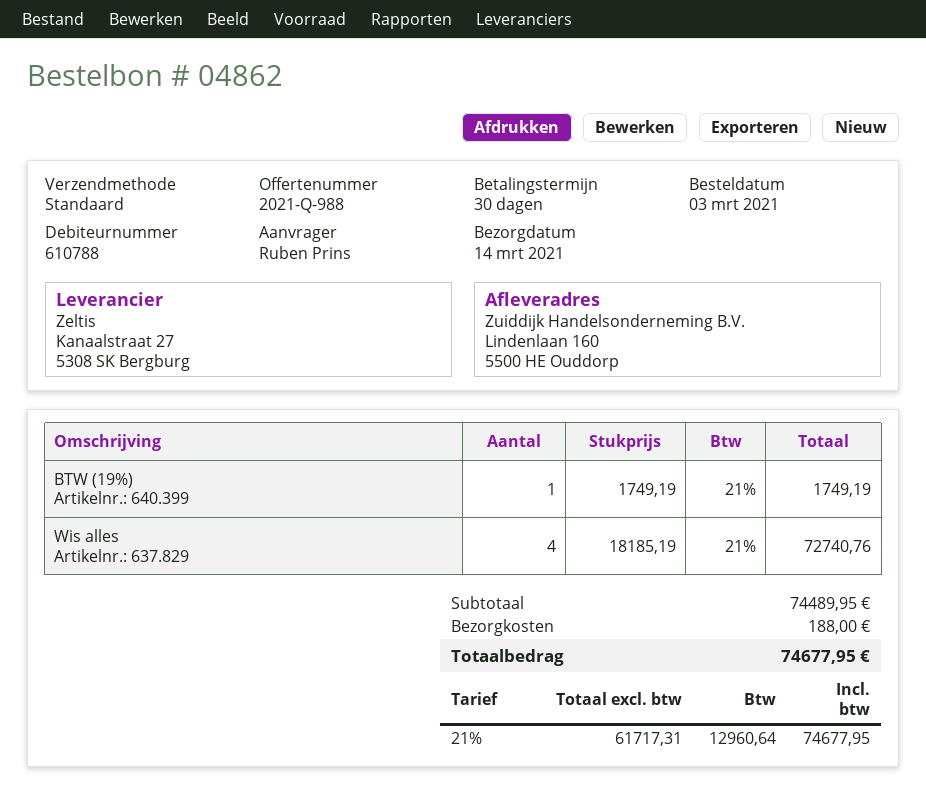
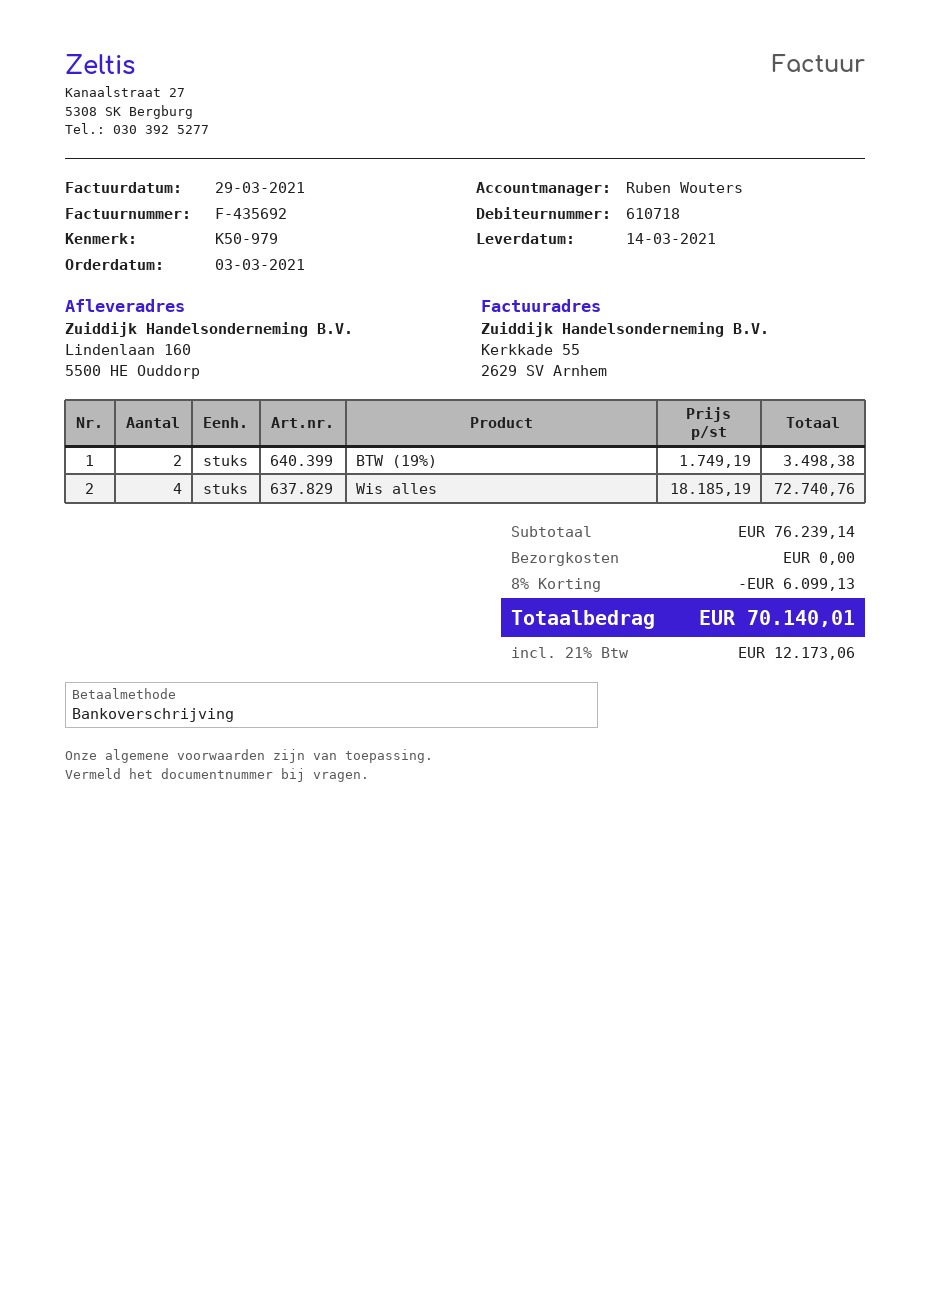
customer number: 610788 -> 610718
BTW (19%): 1 x 1749.19 = 1749.19 -> 2 x 1749.19 = 3498.38
subtotal: 74489.95 -> 76239.14
discount: none -> 8% = 6099.13
shipping: 188.00 -> 0.00
tax: 21% = 12960.64 -> 21% = 12173.06
total: 74677.95 -> 70140.01

